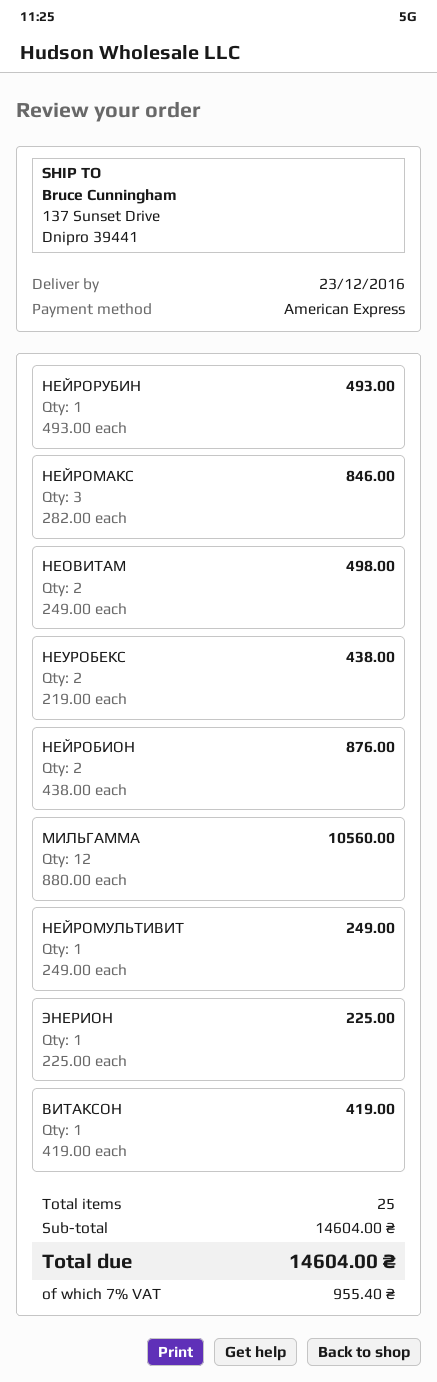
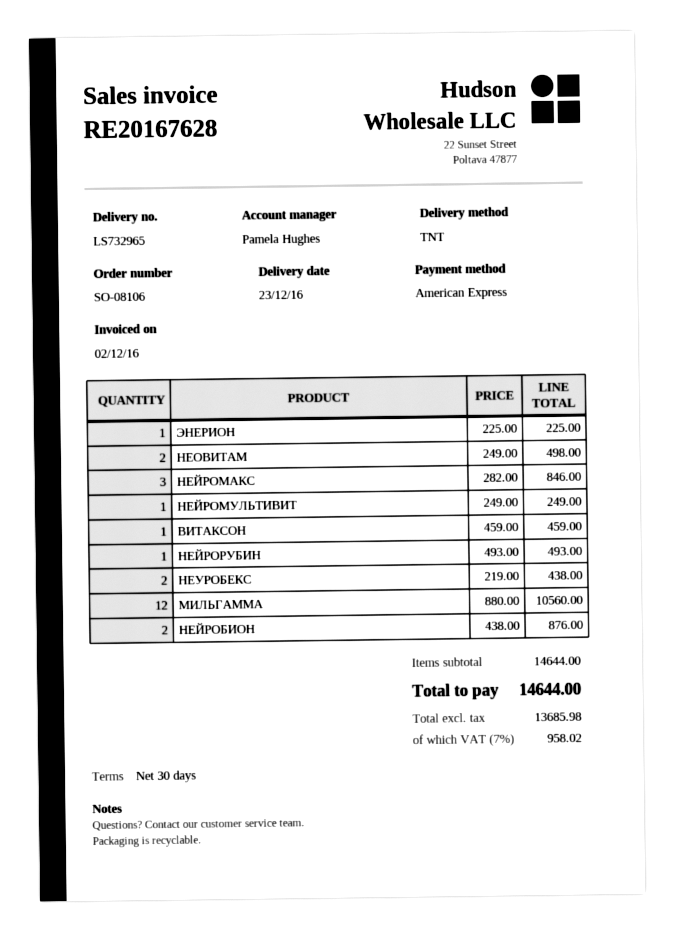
ВИТАКСОН: 1 x 419.00 = 419.00 -> 1 x 459.00 = 459.00
subtotal: 14604.00 -> 14644.00
tax: 7% = 955.40 -> 7% = 958.02
total: 14604.00 -> 14644.00

